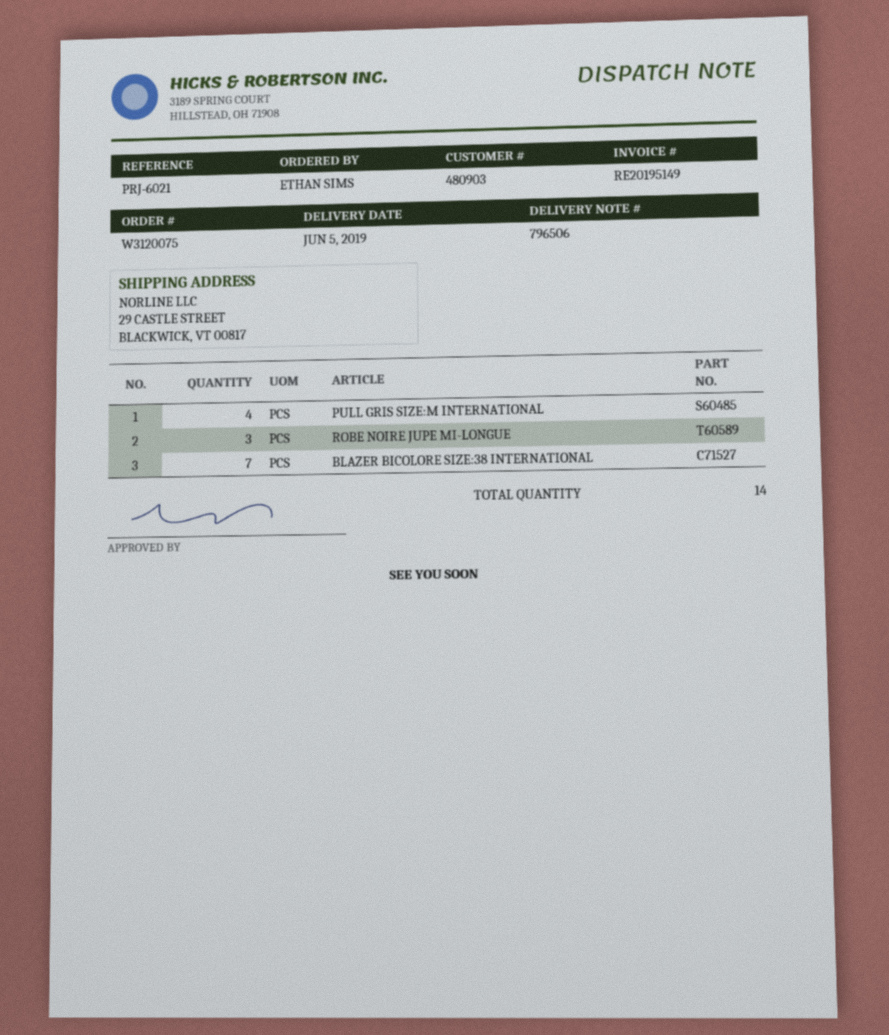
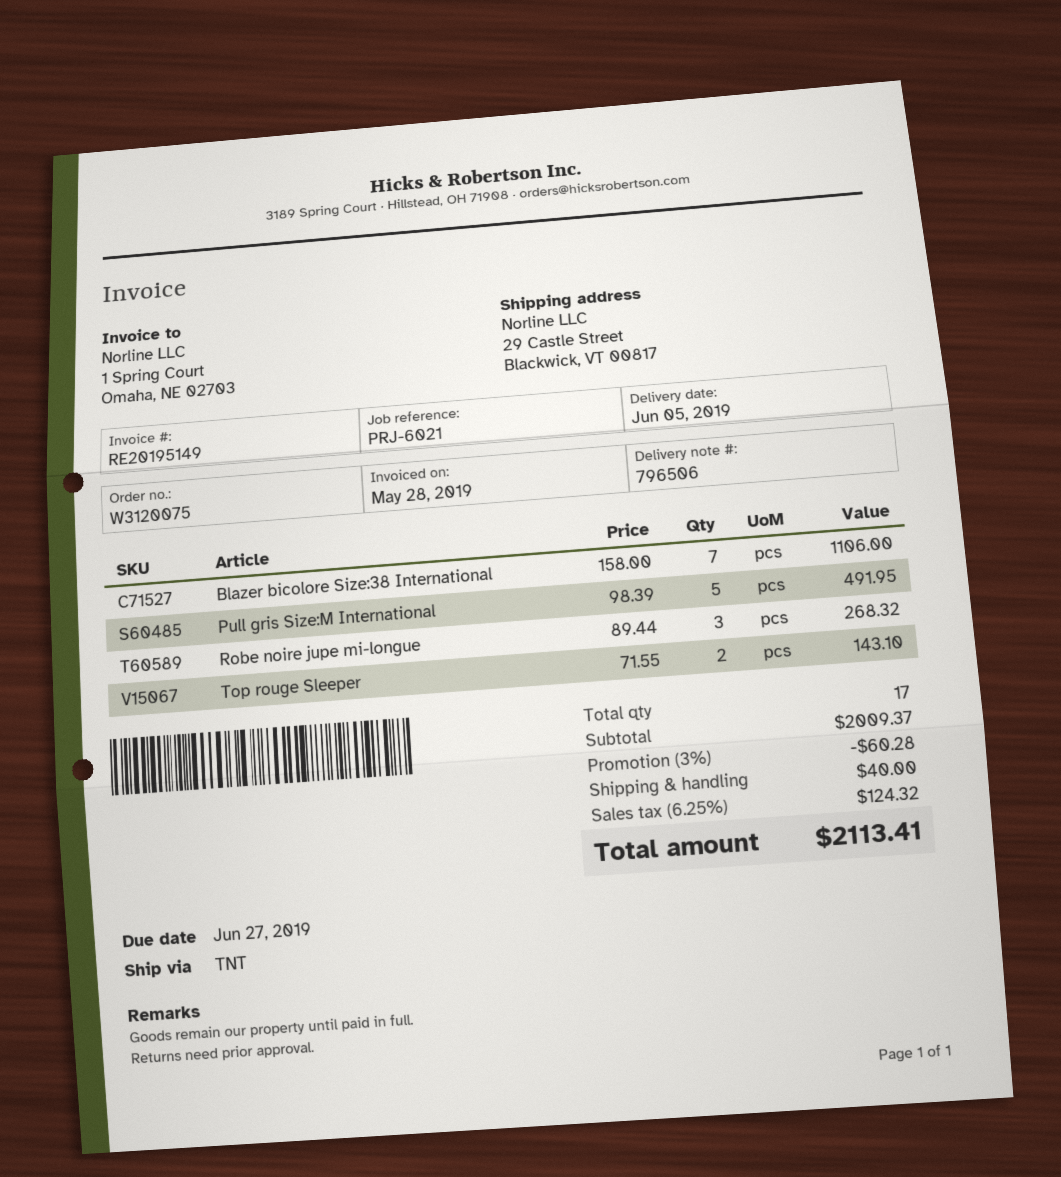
PULL GRIS SIZE:M INTERNATIONAL: 4 -> 5
Top rouge Sleeper: none -> 2
total quantity: 14 -> 17

